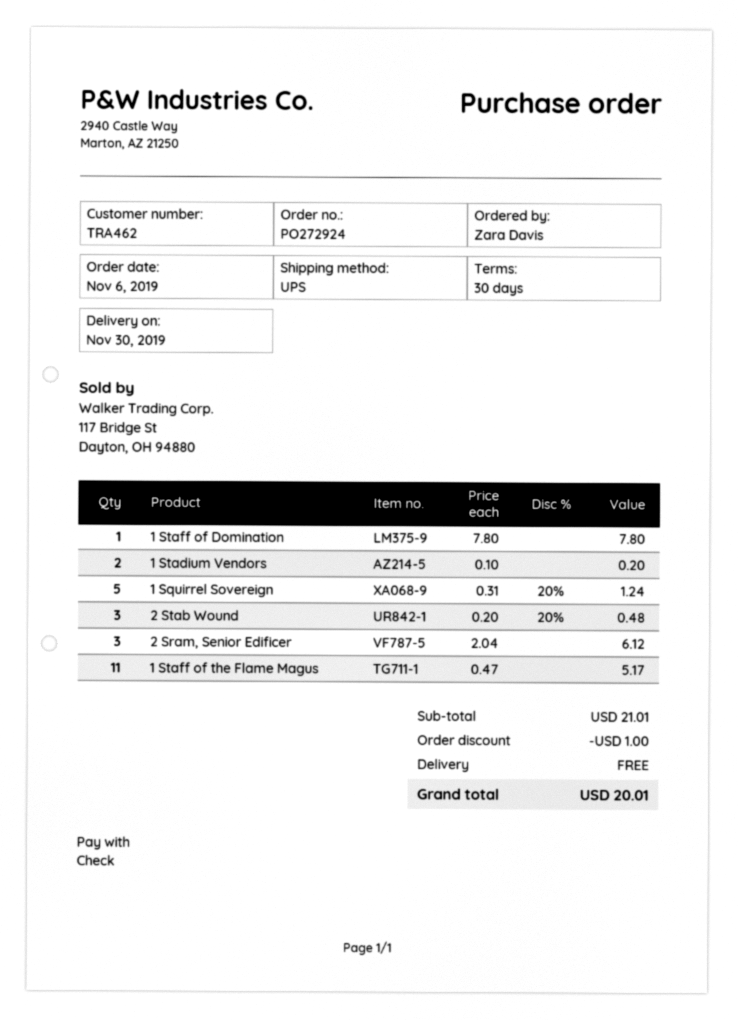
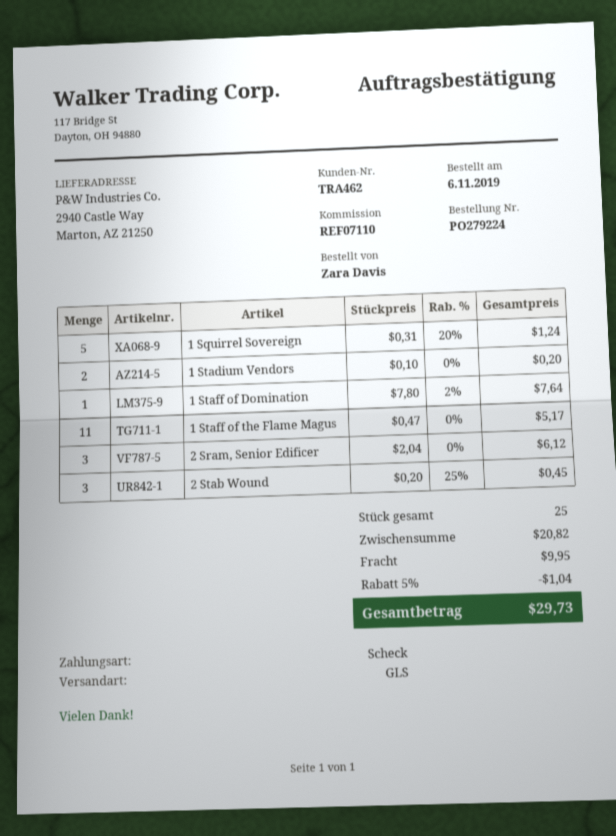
order number: PO272924 -> PO279224
shipping method: UPS -> GLS
1 Staff of Domination: 1 x 7.80 = 7.80 -> 1 x 7.80 - 2% = 7.64
2 Stab Wound: 3 x 0.20 - 20% = 0.48 -> 3 x 0.20 - 25% = 0.45
subtotal: 21.01 -> 20.82
discount: 1.00 -> 1.04
shipping: 0.00 -> 9.95
total: 20.01 -> 29.73

